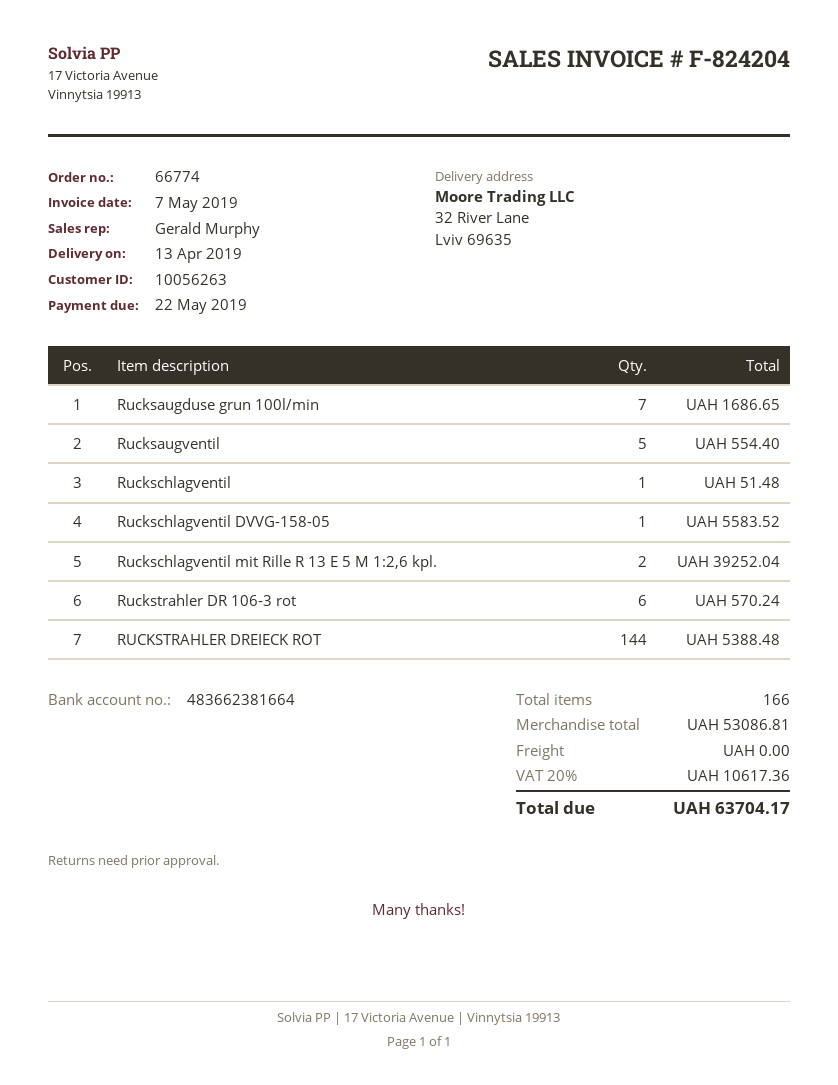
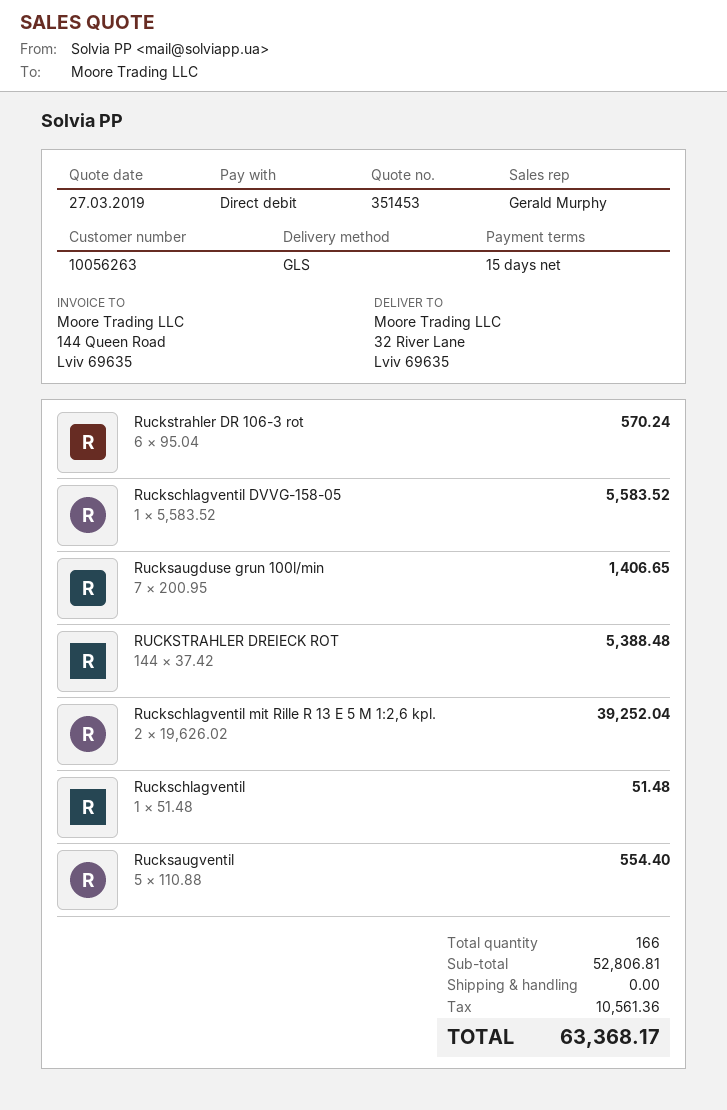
Rucksaugduse grun 100l/min: 7 for 1686.65 -> 7 for 1406.65
subtotal: 53086.81 -> 52806.81
tax: 10617.36 -> 10561.36
total: 63704.17 -> 63368.17

